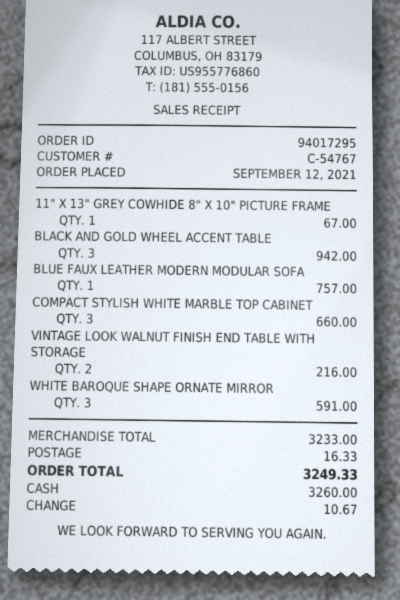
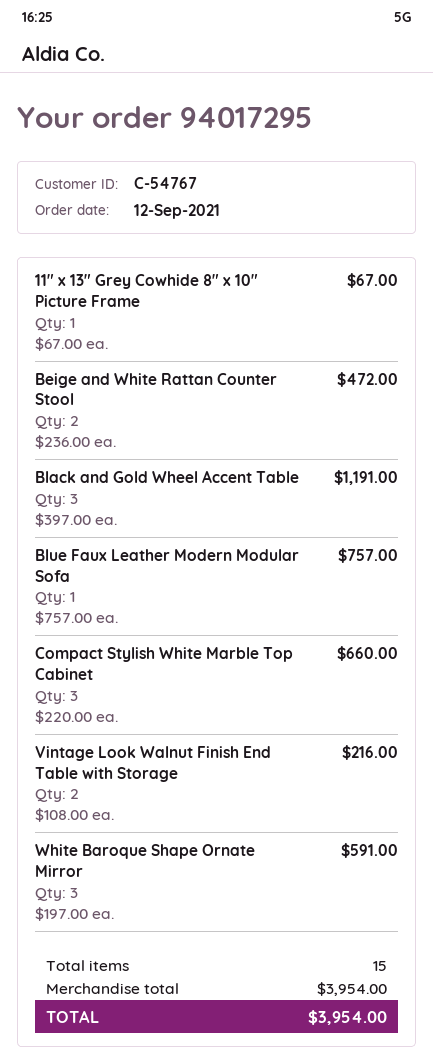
BLACK AND GOLD WHEEL ACCENT TABLE: 3 for 942.00 -> 3 for 1191.00
Beige and White Rattan Counter Stool: none -> 2 for 472.00
subtotal: 3233.00 -> 3954.00
shipping: 16.33 -> none
total: 3249.33 -> 3954.00

